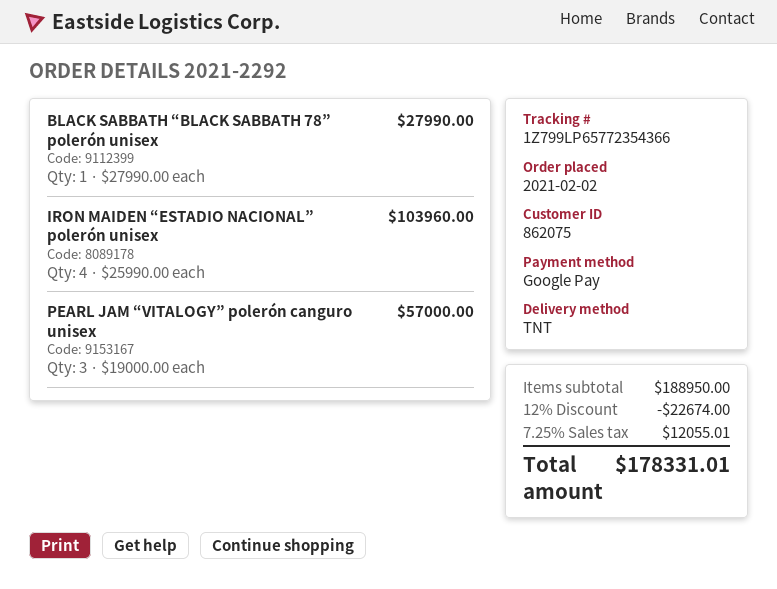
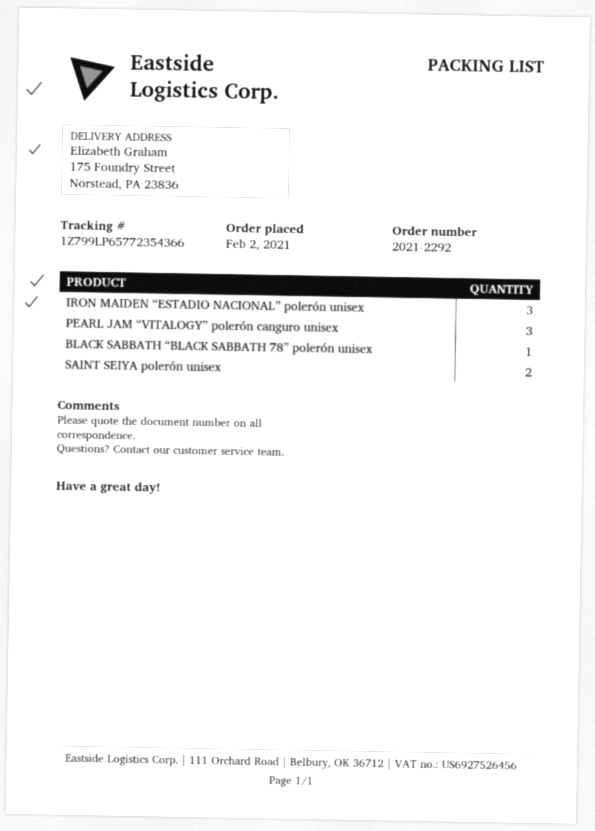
IRON MAIDEN “ESTADIO NACIONAL” polerón unisex: 4 -> 3
SAINT SEIYA polerón unisex: none -> 2

